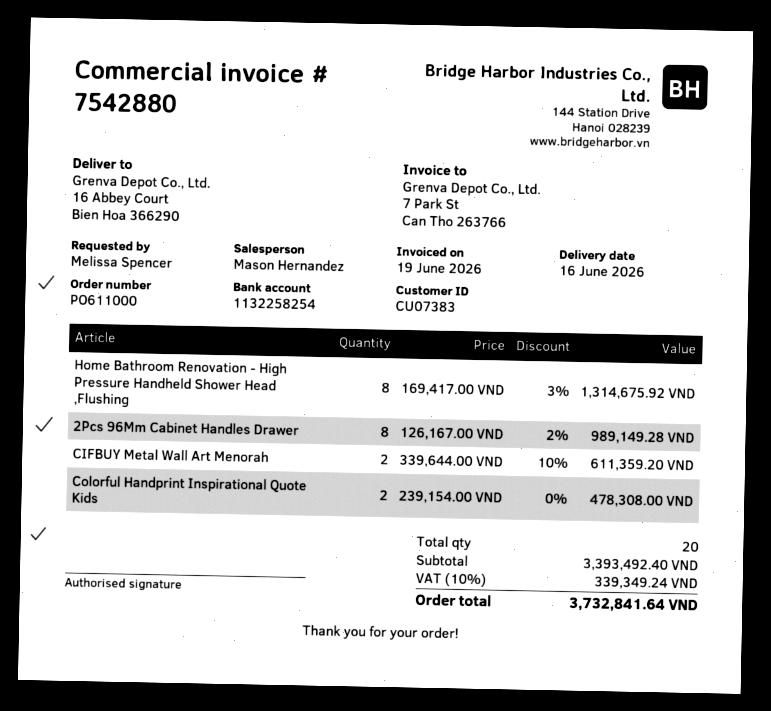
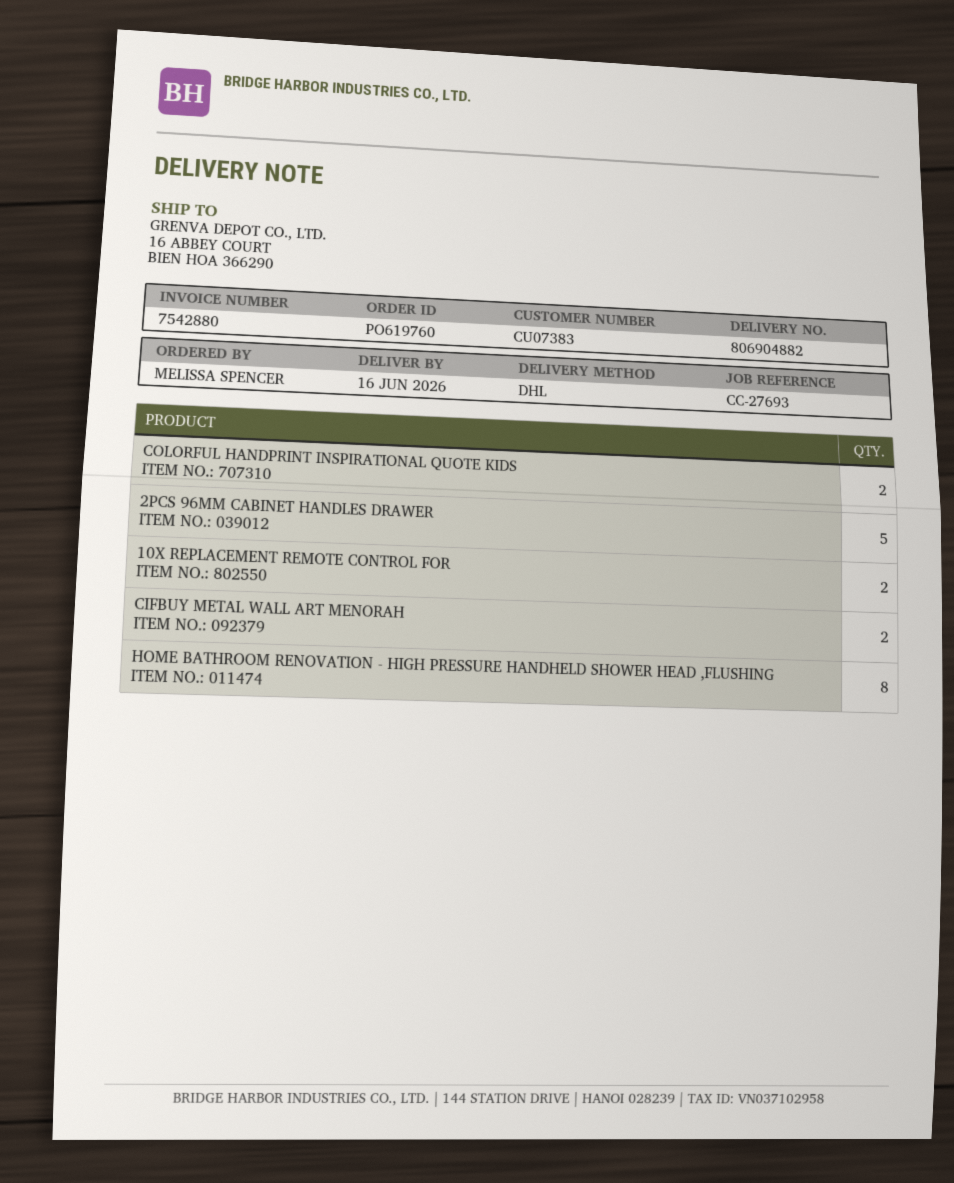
order number: PO611000 -> PO619760
2Pcs 96Mm Cabinet Handles Drawer: 8 -> 5
10X REPLACEMENT REMOTE CONTROL FOR: none -> 2

